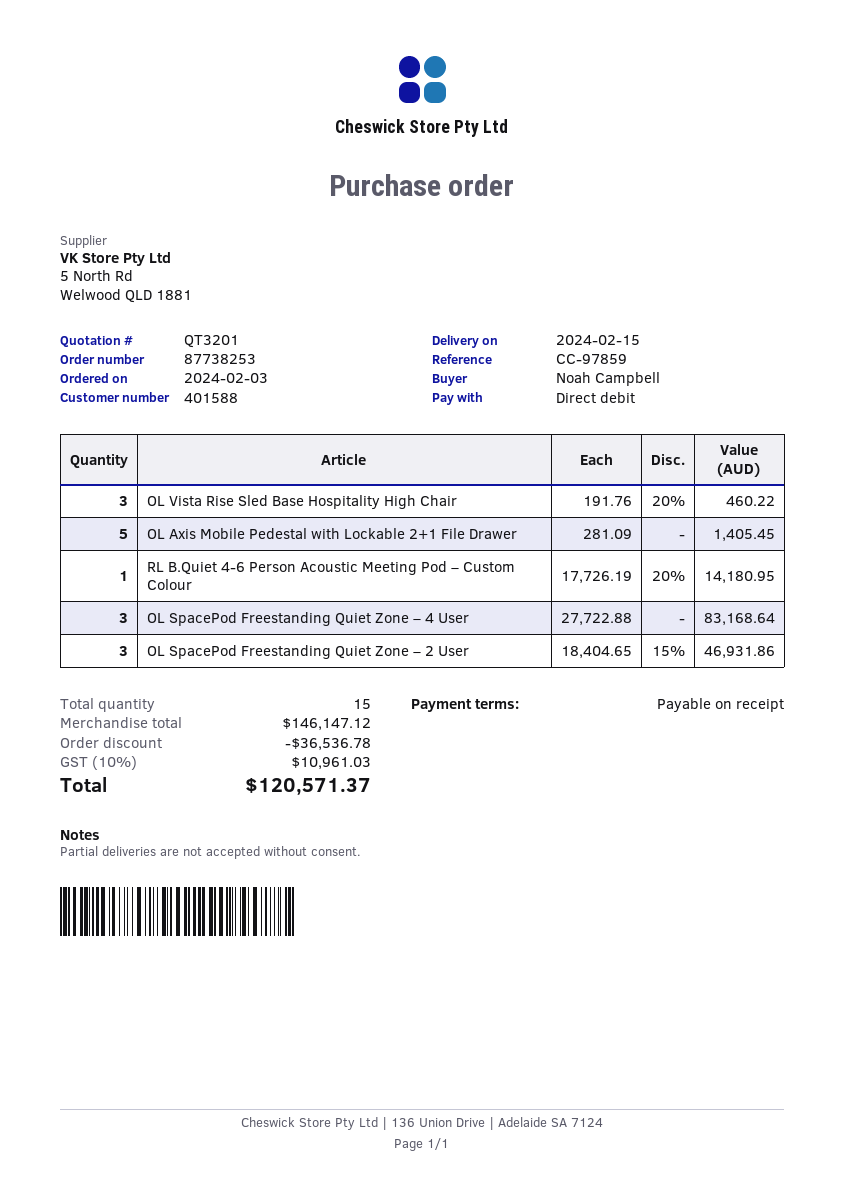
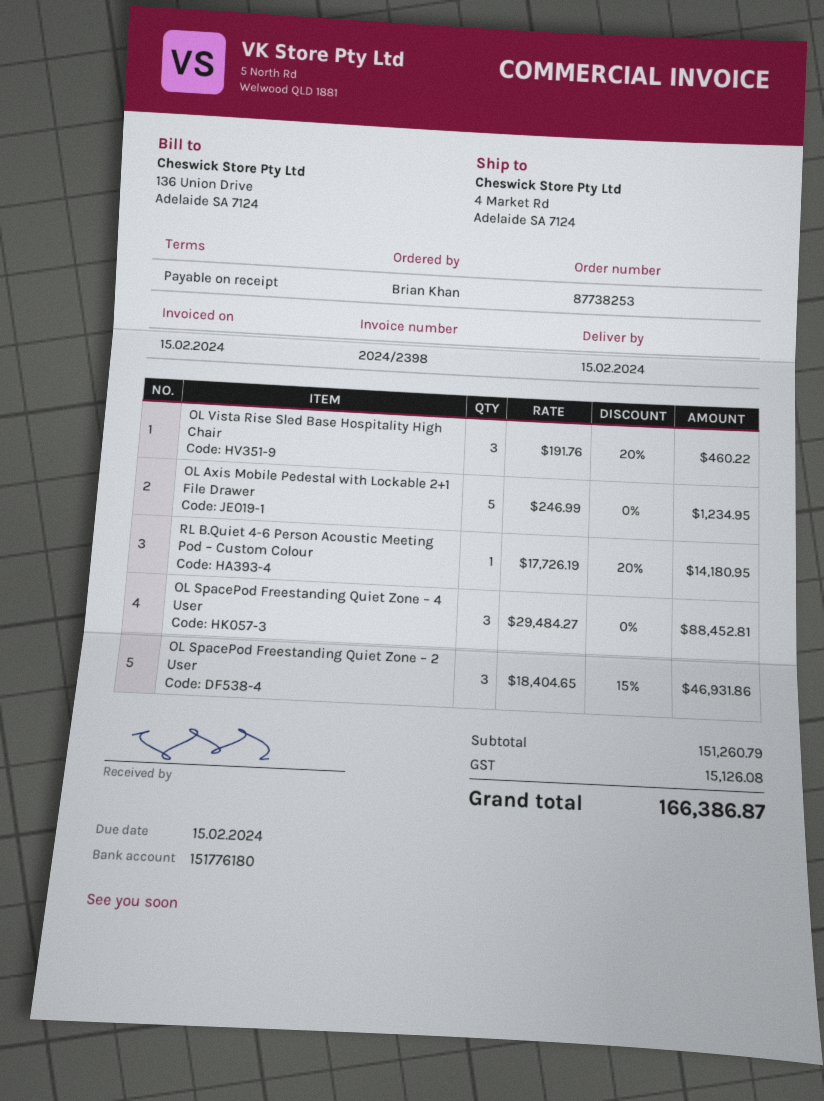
ordered by: Noah Campbell -> Brian Khan
OL Axis Mobile Pedestal with Lockable 2+1 File Drawer: 5 x 281.09 = 1405.45 -> 5 x 246.99 = 1234.95
OL SpacePod Freestanding Quiet Zone – 4 User: 3 x 27722.88 = 83168.64 -> 3 x 29484.27 = 88452.81
subtotal: 146147.12 -> 151260.79
discount: 36536.78 -> none
tax: 10961.03 -> 15126.08
total: 120571.37 -> 166386.87

